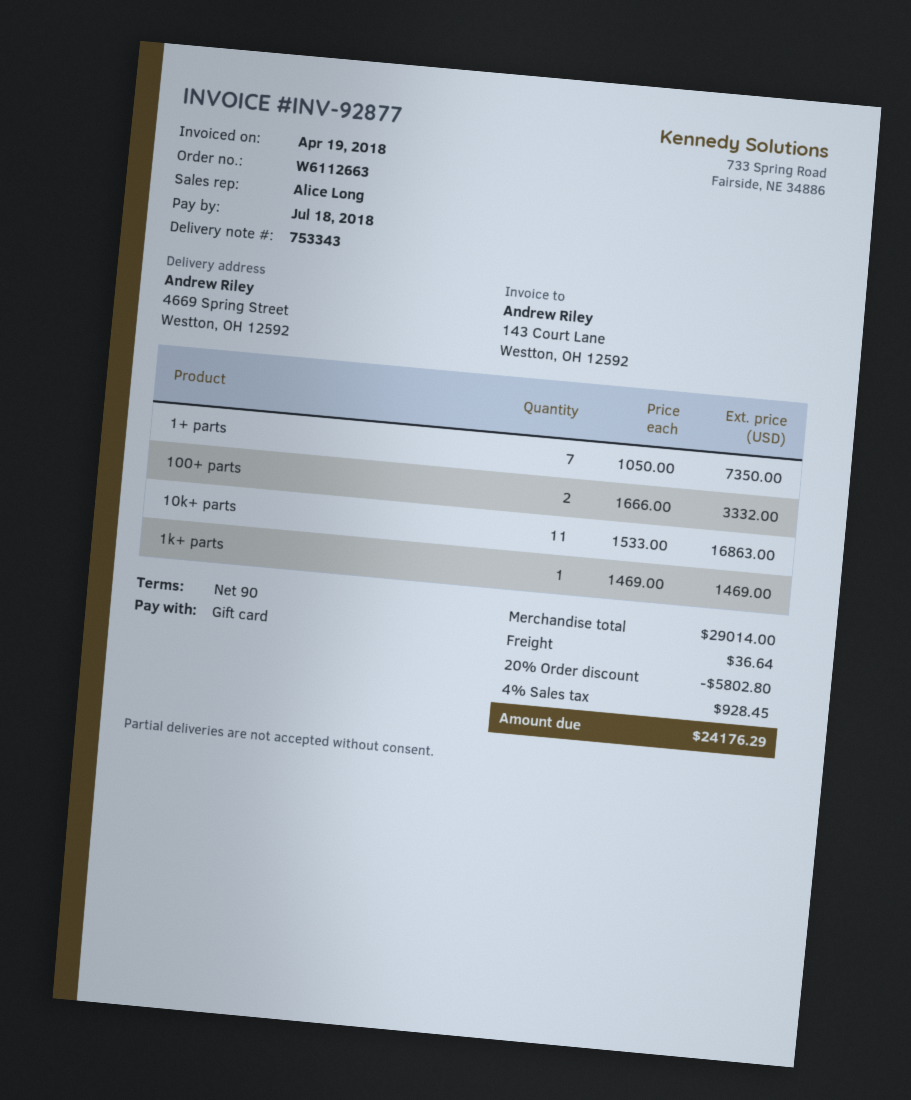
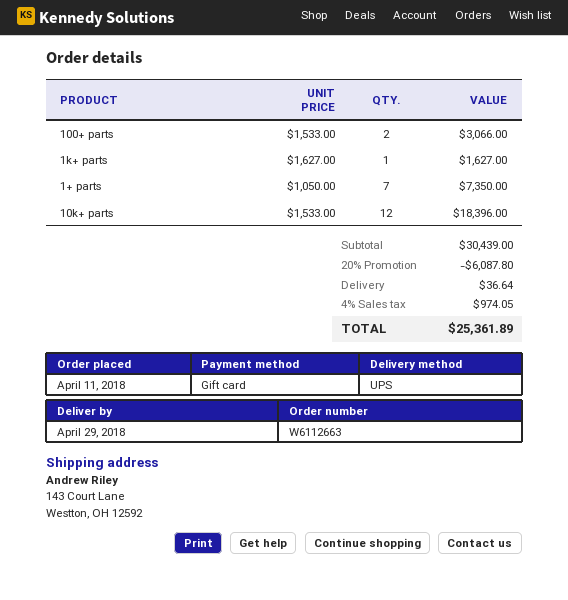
ship to: 4669 Spring Street, Westton, OH 12592 -> 143 Court Lane, Westton, OH 12592
100+ parts: 2 x 1666.00 = 3332.00 -> 2 x 1533.00 = 3066.00
10k+ parts: 11 x 1533.00 = 16863.00 -> 12 x 1533.00 = 18396.00
1k+ parts: 1 x 1469.00 = 1469.00 -> 1 x 1627.00 = 1627.00
subtotal: 29014.00 -> 30439.00
discount: 20% = 5802.80 -> 20% = 6087.80
tax: 4% = 928.45 -> 4% = 974.05
total: 24176.29 -> 25361.89

